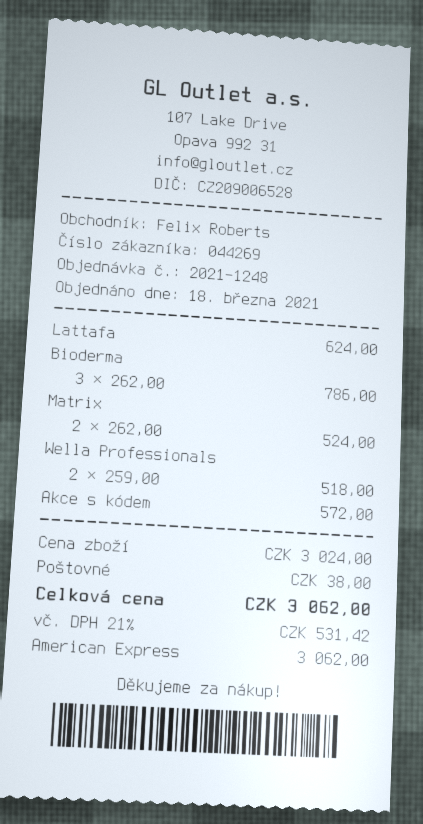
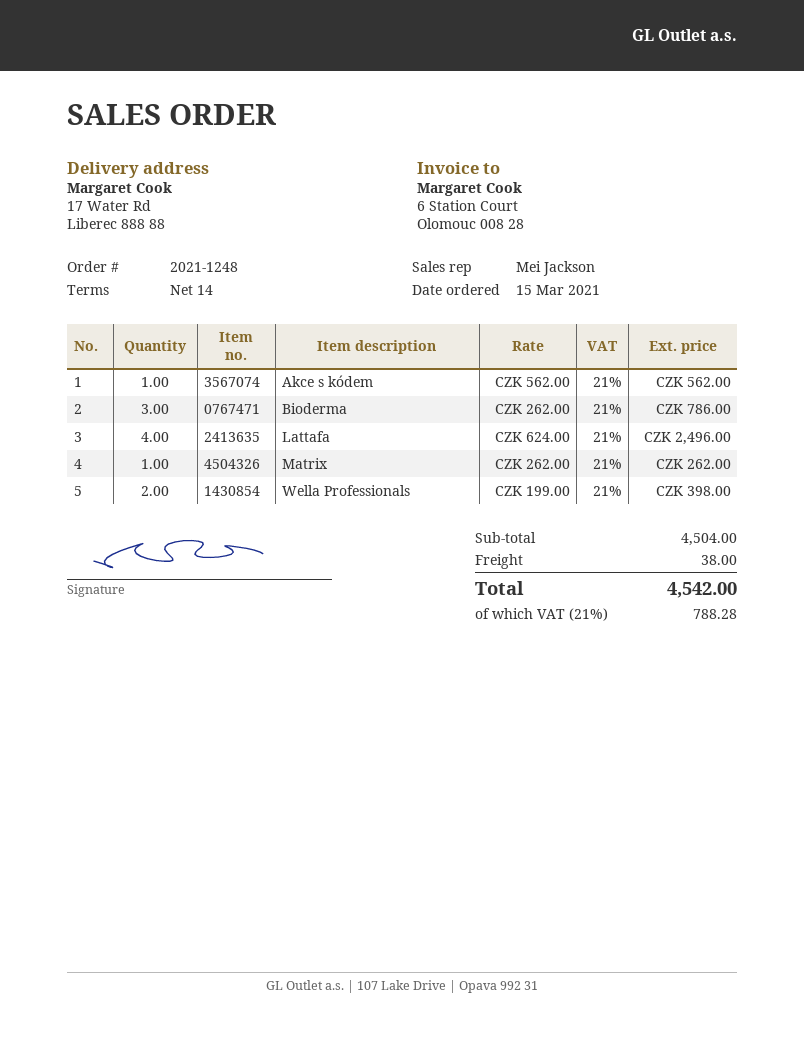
order date: 2021-03-18 -> 2021-03-15
sales rep: Felix Roberts -> Mei Jackson
Lattafa: 1 x 624.00 = 624.00 -> 4 x 624.00 = 2496.00
Matrix: 2 x 262.00 = 524.00 -> 1 x 262.00 = 262.00
Wella Professionals: 2 x 259.00 = 518.00 -> 2 x 199.00 = 398.00
Akce s kódem: 1 x 572.00 = 572.00 -> 1 x 562.00 = 562.00
subtotal: 3024.00 -> 4504.00
tax: 21% = 531.42 -> 21% = 788.28
total: 3062.00 -> 4542.00

